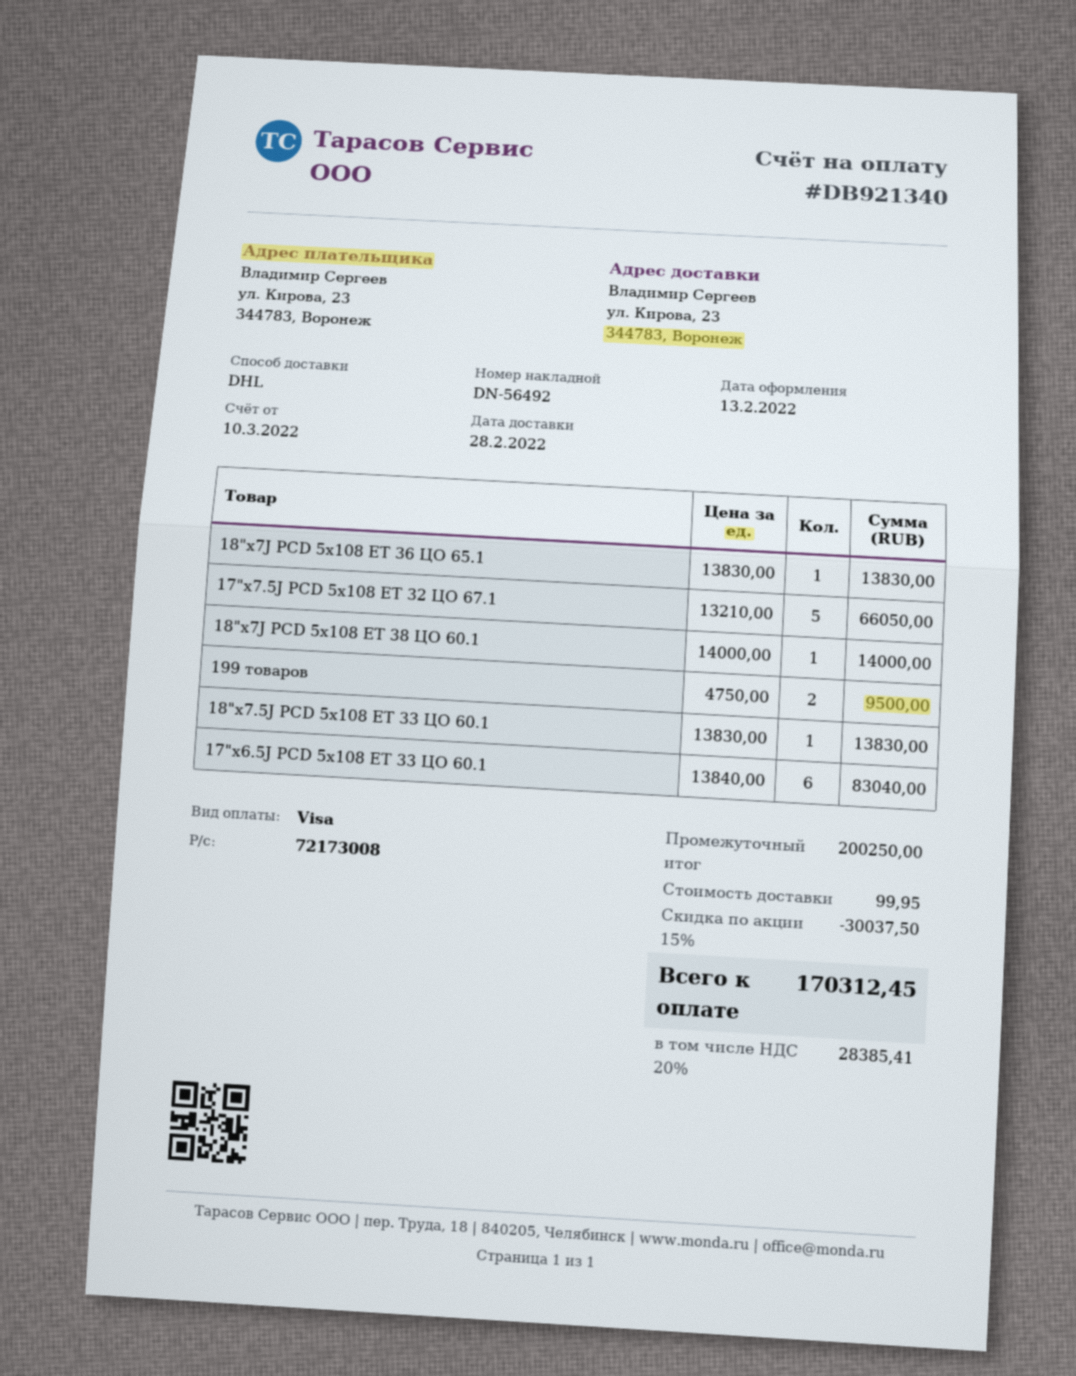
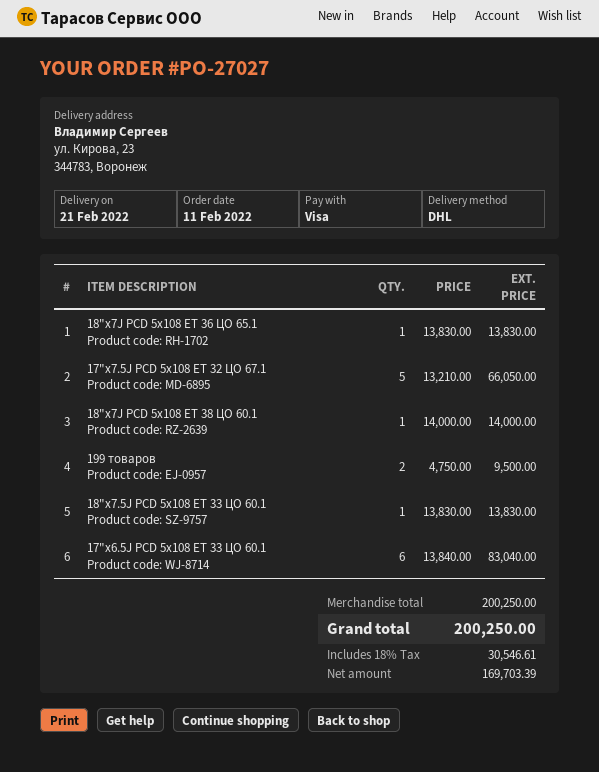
order date: 2022-02-13 -> 2022-02-11
delivery date: 2022-02-28 -> 2022-02-21
discount: 15% = 30037.50 -> none
shipping: 99.95 -> none
tax: 20% = 28385.41 -> 18% = 30546.61
total: 170312.45 -> 200250.00

